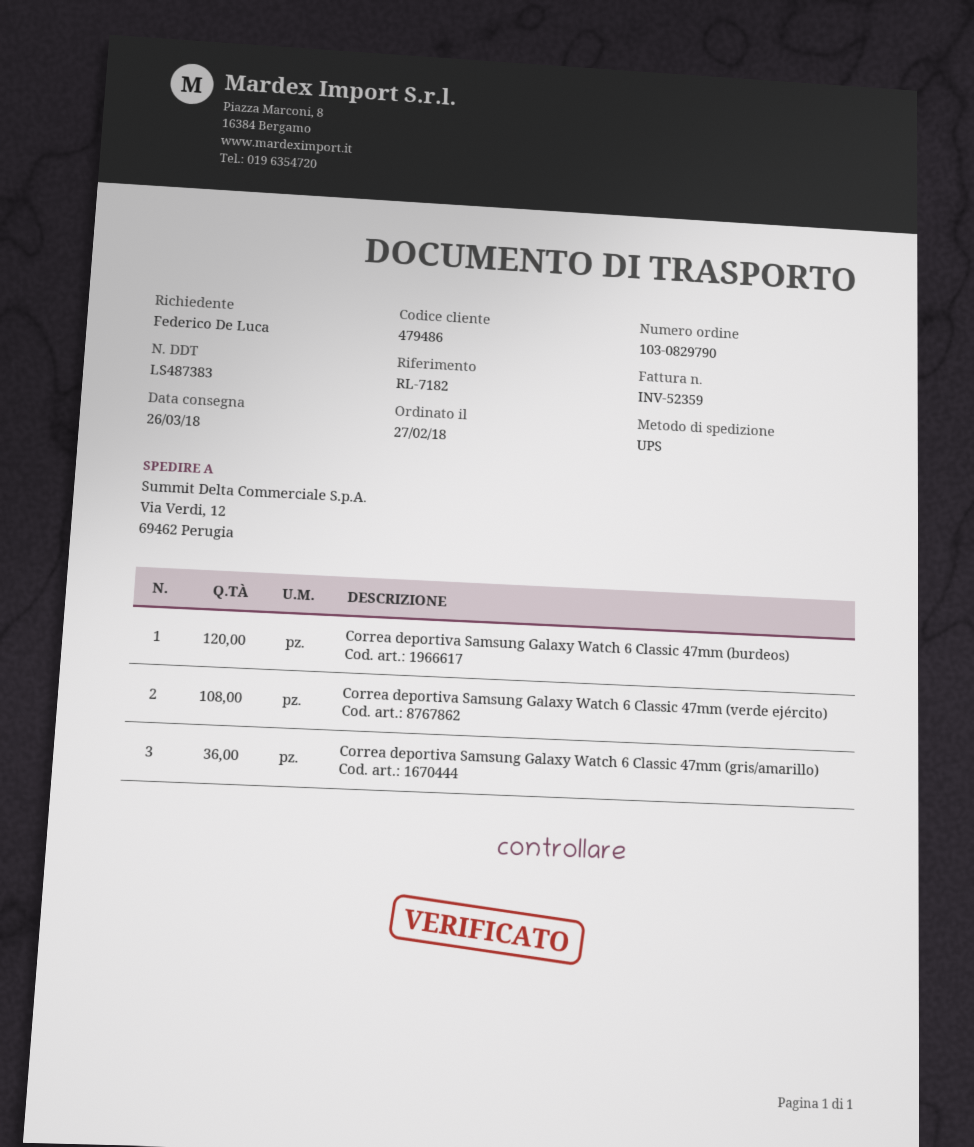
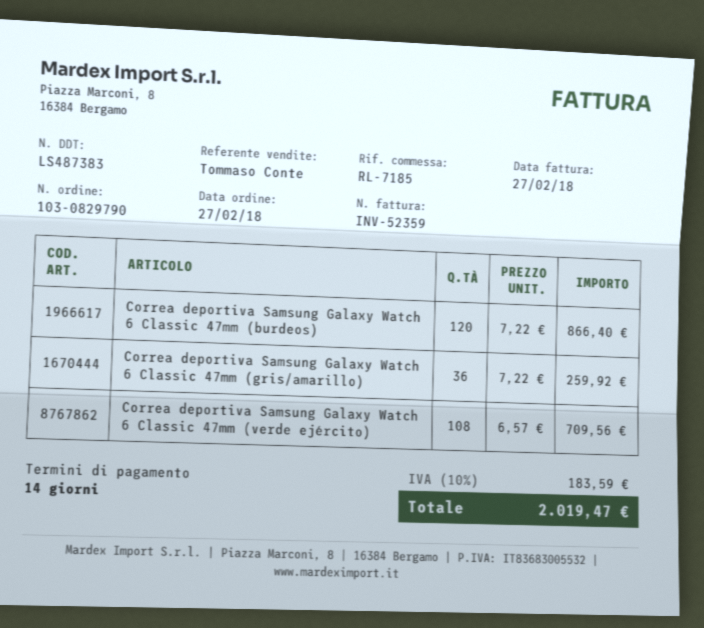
reference: RL-7182 -> RL-7185

